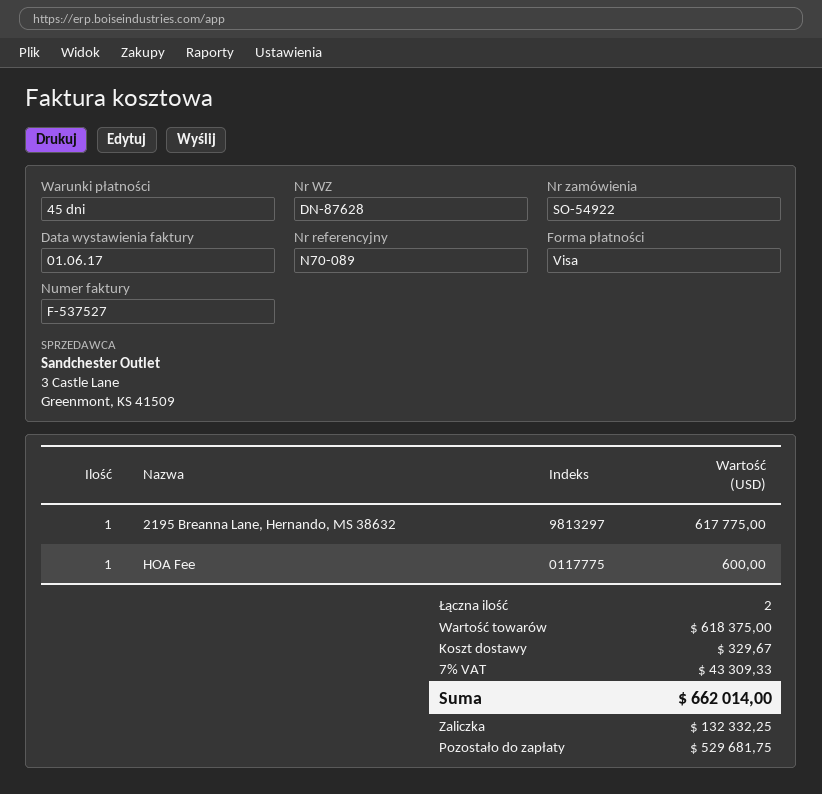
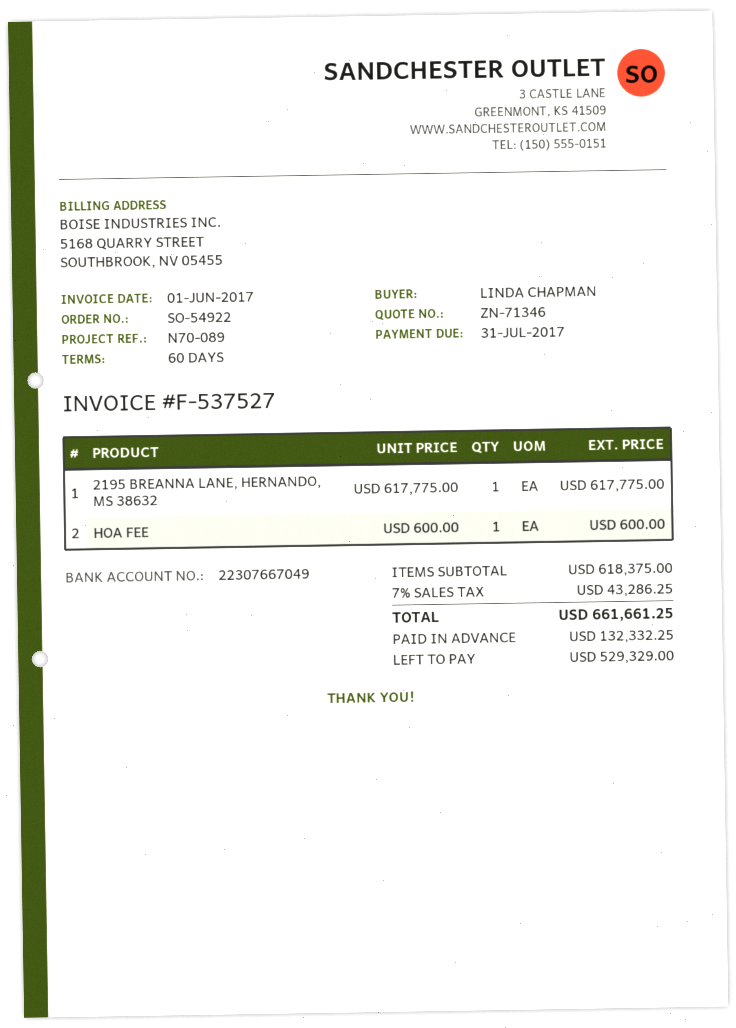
payment terms: 45 days -> 60 days
shipping: 329.67 -> none
tax: 7% = 43309.33 -> 7% = 43286.25
total: 662014.00 -> 661661.25
balance: 529681.75 -> 529329.00

